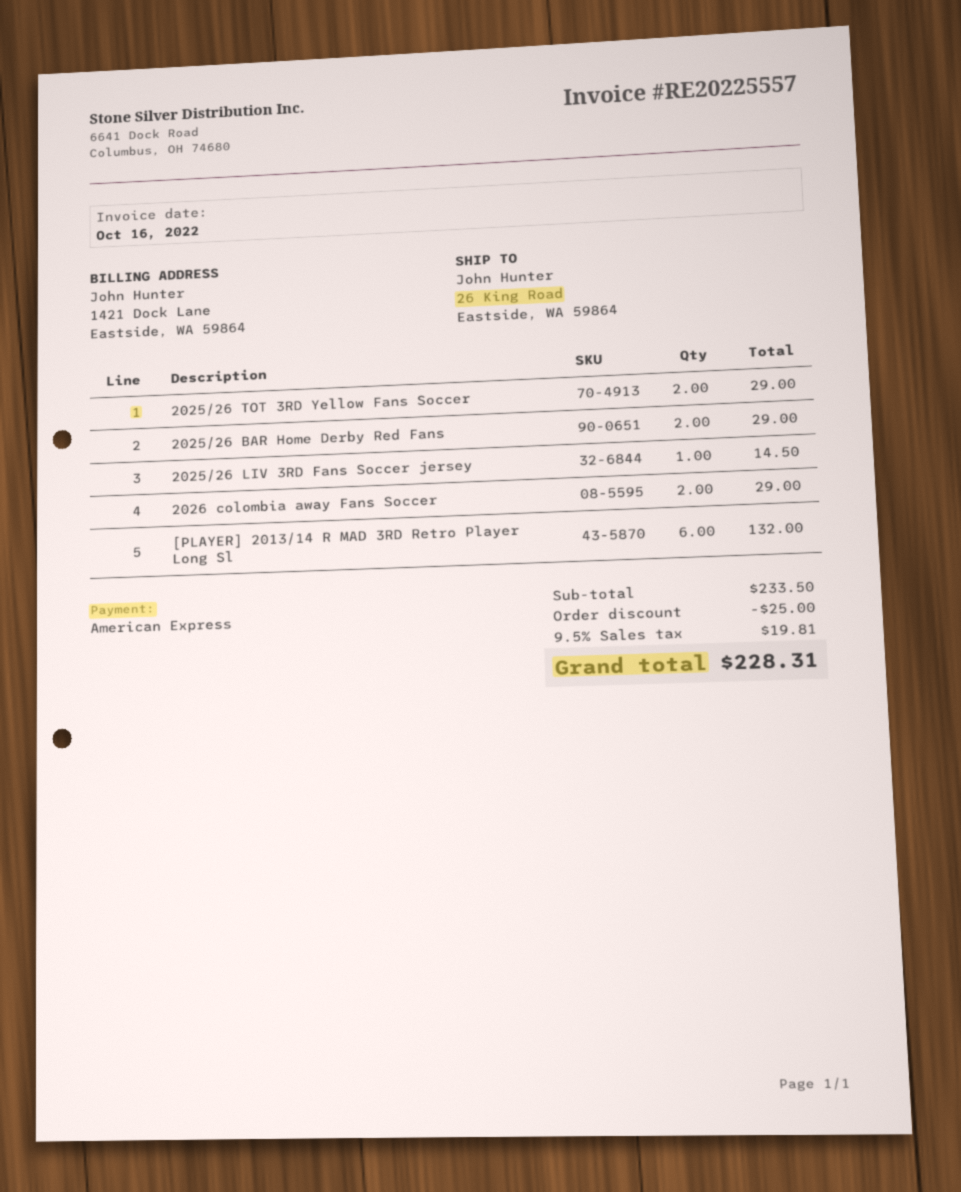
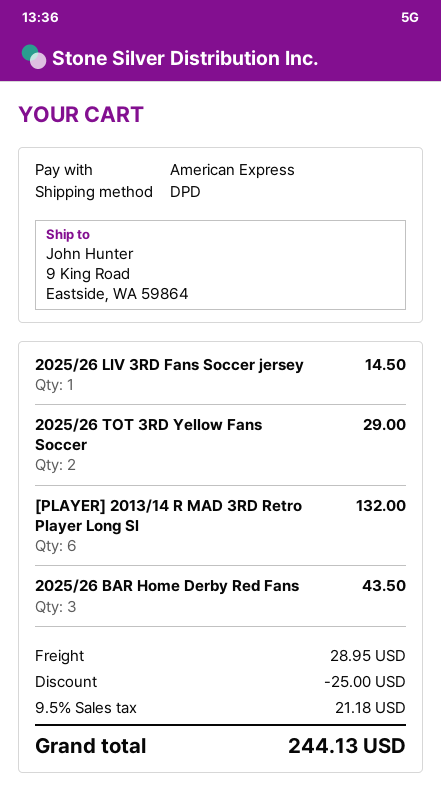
ship to: 26 King Road, Eastside, WA 59864 -> 9 King Road, Eastside, WA 59864
2025/26 BAR Home Derby Red Fans: 2 for 29.00 -> 3 for 43.50
2026 colombia away Fans Soccer: 2 for 29.00 -> none
shipping: none -> 28.95
tax: 9.5% = 19.81 -> 9.5% = 21.18
total: 228.31 -> 244.13

